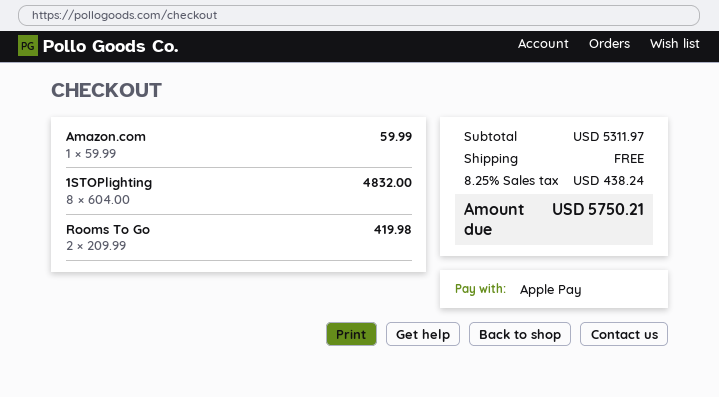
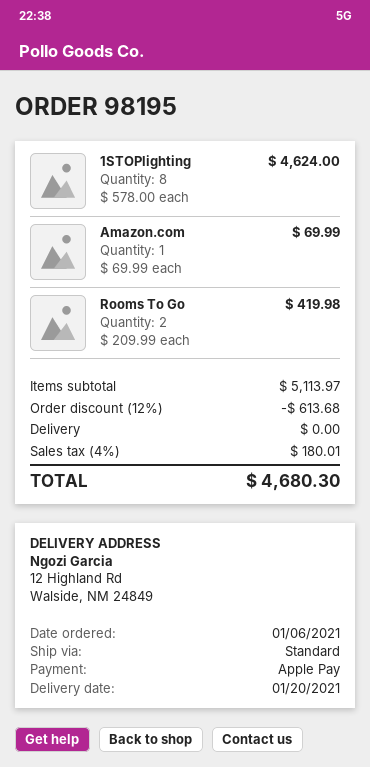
Amazon.com: 1 x 59.99 = 59.99 -> 1 x 69.99 = 69.99
1STOPlighting: 8 x 604.00 = 4832.00 -> 8 x 578.00 = 4624.00
subtotal: 5311.97 -> 5113.97
discount: none -> 12% = 613.68
tax: 8.25% = 438.24 -> 4% = 180.01
total: 5750.21 -> 4680.30

